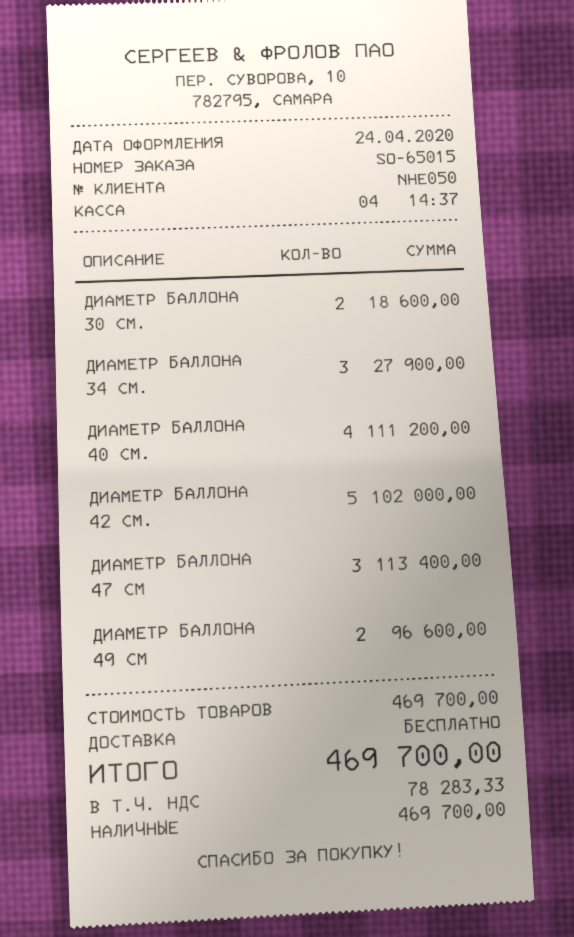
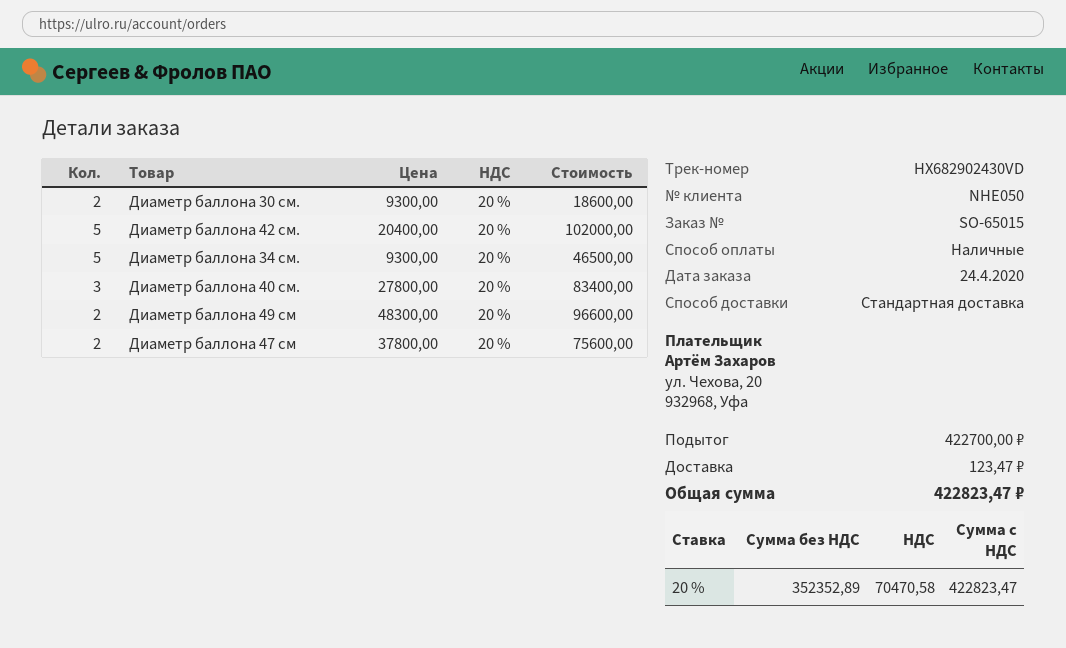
ДИАМЕТР БАЛЛОНА 34 СМ.: 3 for 27900.00 -> 5 for 46500.00
ДИАМЕТР БАЛЛОНА 40 СМ.: 4 for 111200.00 -> 3 for 83400.00
ДИАМЕТР БАЛЛОНА 47 СМ: 3 for 113400.00 -> 2 for 75600.00
subtotal: 469700.00 -> 422700.00
shipping: 0.00 -> 123.47
tax: 78283.33 -> 70470.58
total: 469700.00 -> 422823.47

